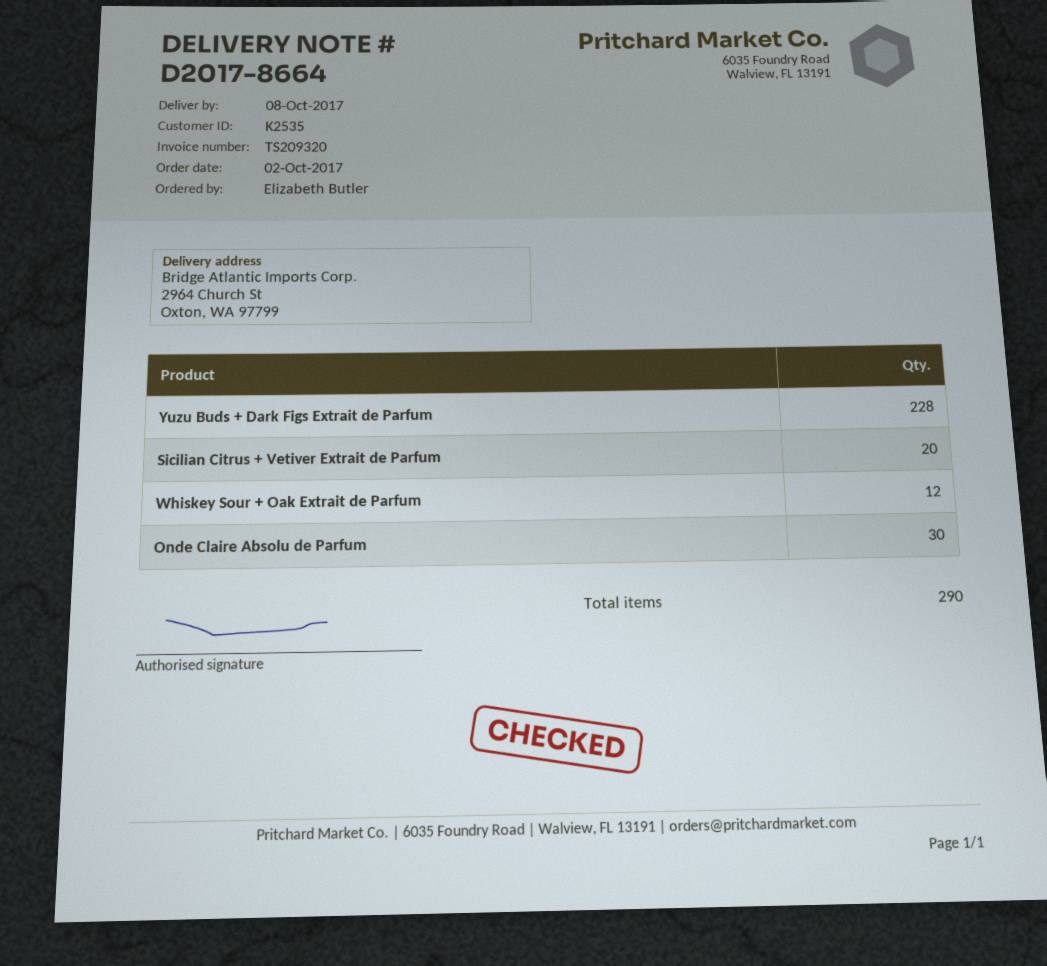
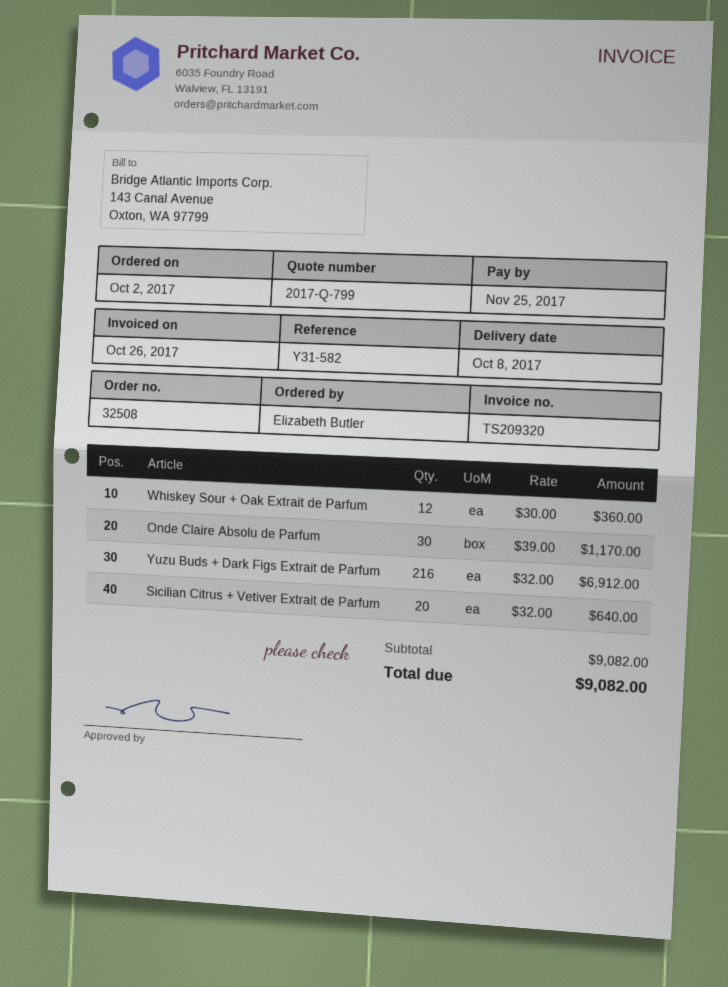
Yuzu Buds + Dark Figs Extrait de Parfum: 228 -> 216

